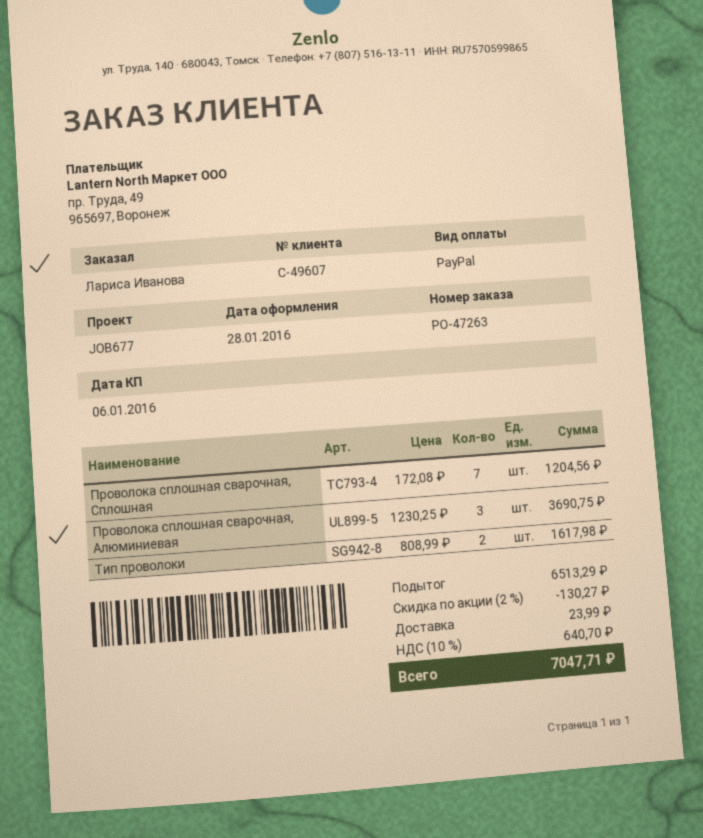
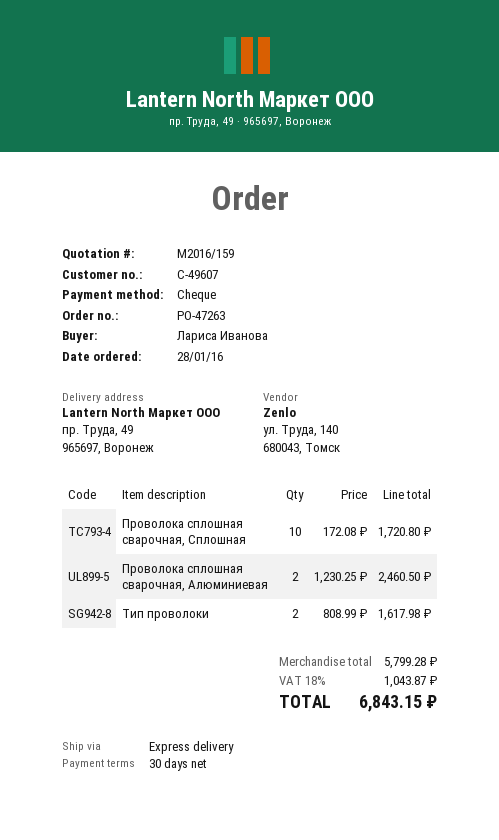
payment method: PayPal -> cheque
Проволока сплошная сварочная, Сплошная: 7 x 172.08 = 1204.56 -> 10 x 172.08 = 1720.80
Проволока сплошная сварочная, Алюминиевая: 3 x 1230.25 = 3690.75 -> 2 x 1230.25 = 2460.50
subtotal: 6513.29 -> 5799.28
discount: 2% = 130.27 -> none
shipping: 23.99 -> none
tax: 10% = 640.70 -> 18% = 1043.87
total: 7047.71 -> 6843.15

